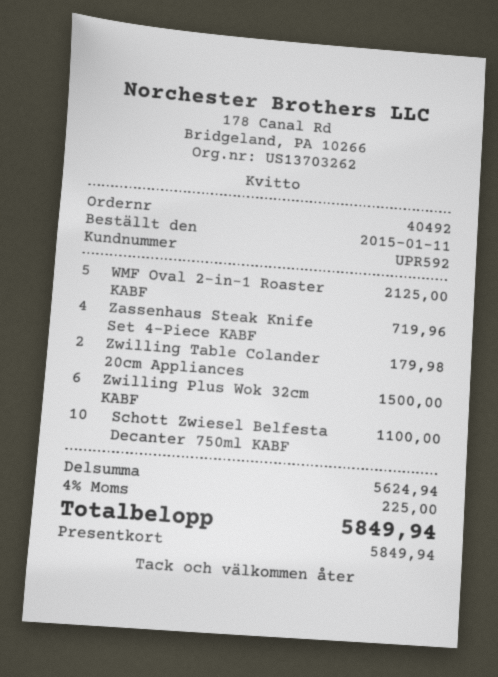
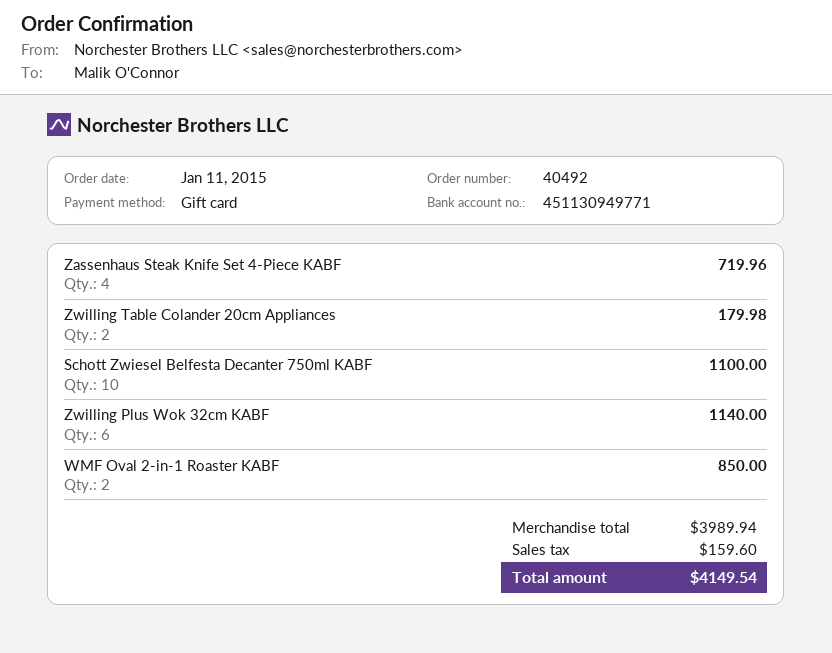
WMF Oval 2-in-1 Roaster KABF: 5 for 2125.00 -> 2 for 850.00
Zwilling Plus Wok 32cm KABF: 6 for 1500.00 -> 6 for 1140.00
subtotal: 5624.94 -> 3989.94
tax: 225.00 -> 159.60
total: 5849.94 -> 4149.54

